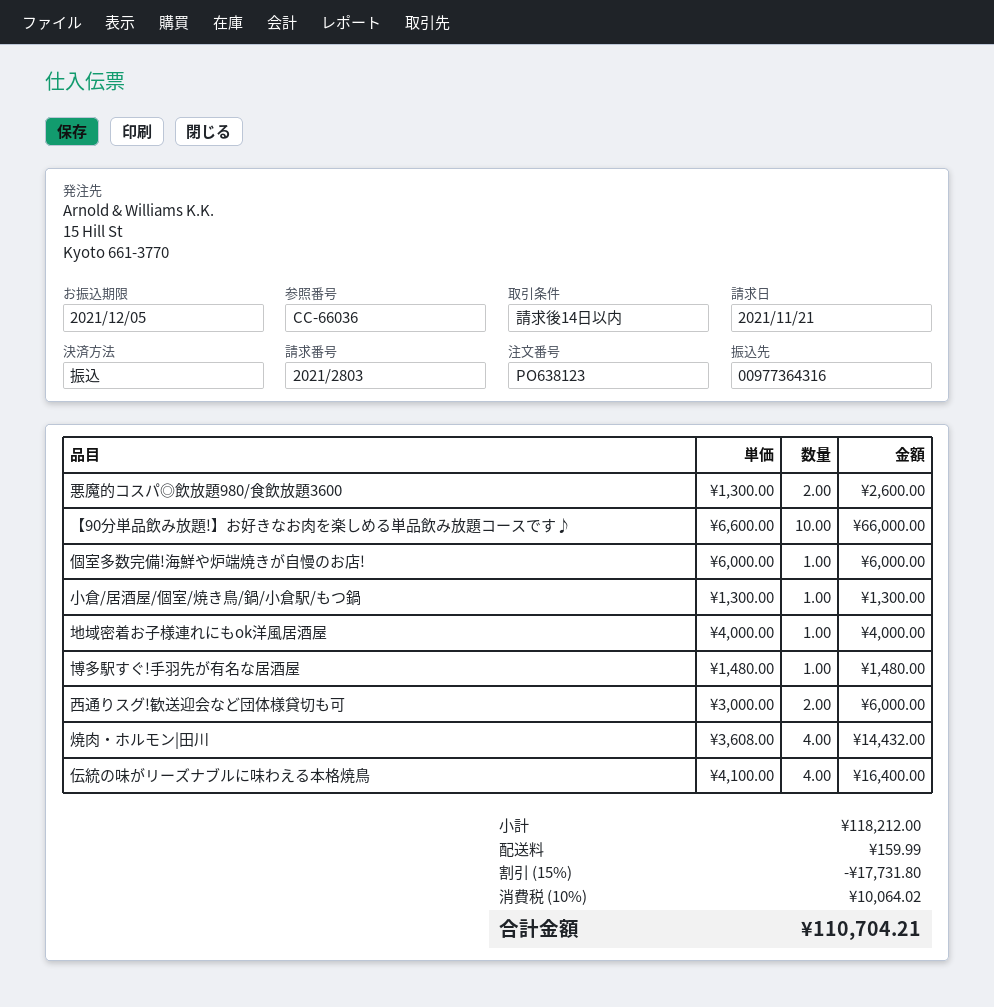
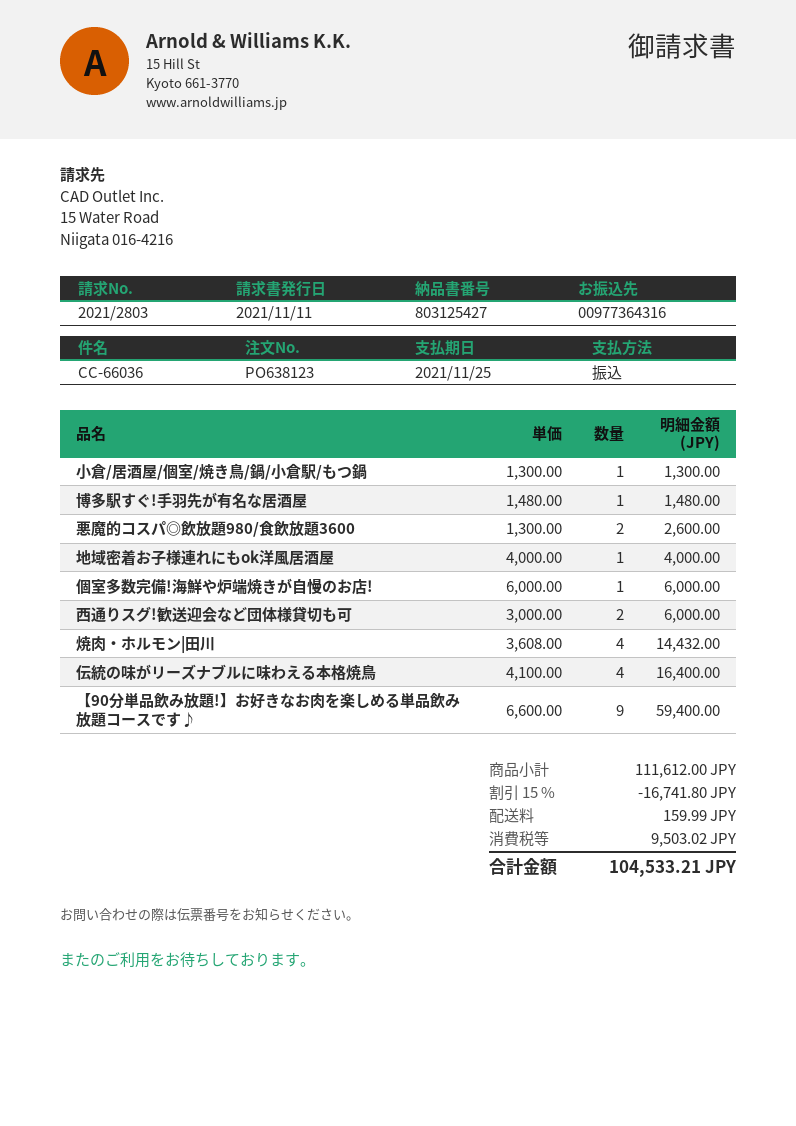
invoice date: 2021-11-21 -> 2021-11-11
due date: 2021-12-05 -> 2021-11-25
【90分単品飲み放題!】お好きなお肉を楽しめる単品飲み放題コースです♪: 10 x 6600.00 = 66000.00 -> 9 x 6600.00 = 59400.00
subtotal: 118212.00 -> 111612.00
discount: 15% = 17731.80 -> 15% = 16741.80
tax: 10064.02 -> 9503.02
total: 110704.21 -> 104533.21

